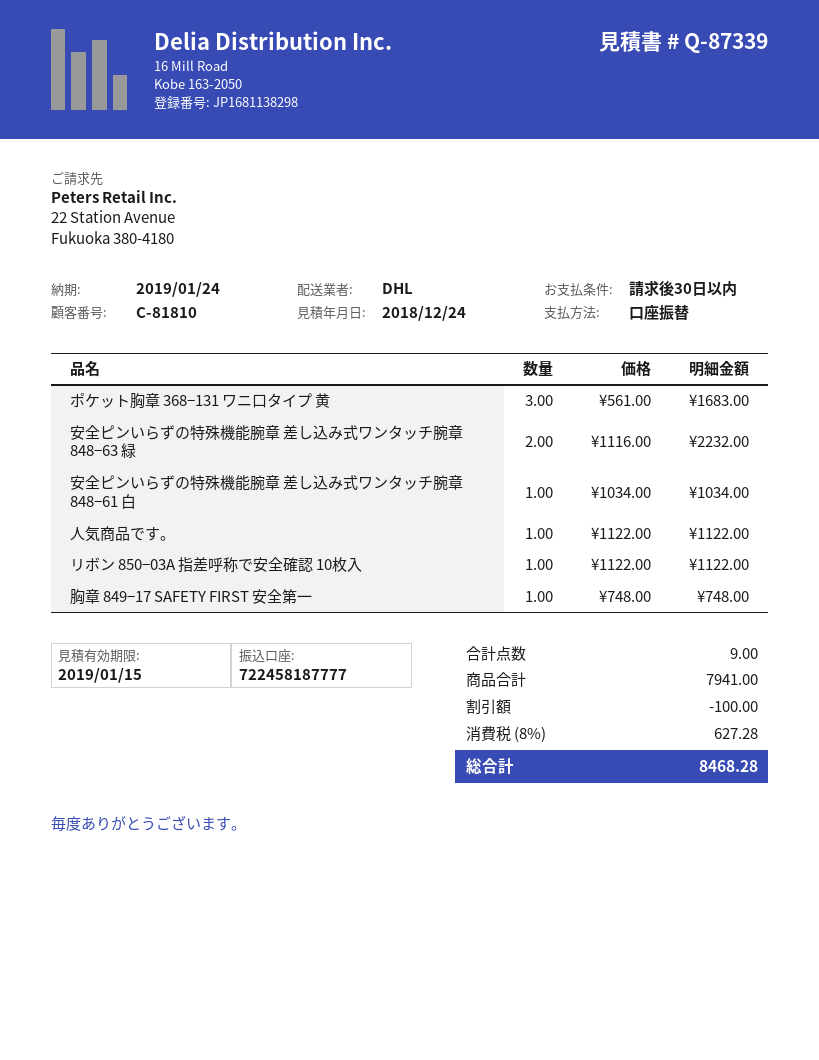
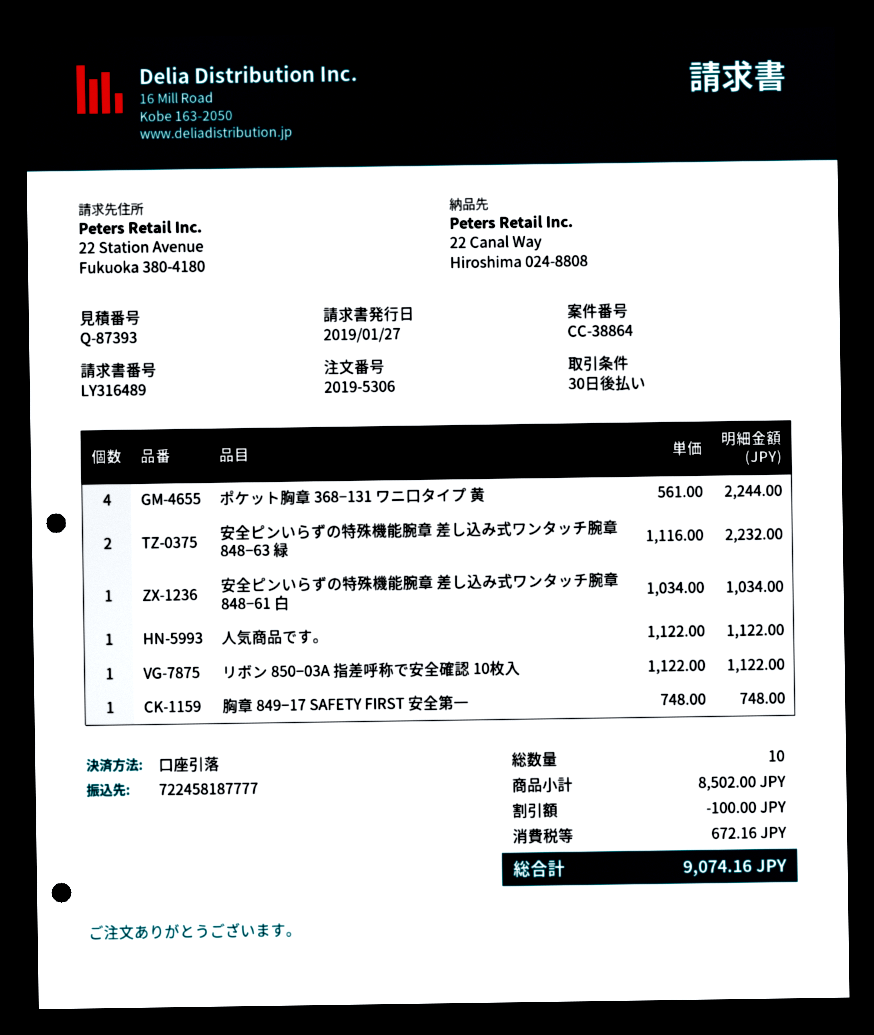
quote number: Q-87339 -> Q-87393
ポケット胸章 368−131 ワニ口タイプ 黄: 3 x 561.00 = 1683.00 -> 4 x 561.00 = 2244.00
total quantity: 9 -> 10
subtotal: 7941.00 -> 8502.00
tax: 627.28 -> 672.16
total: 8468.28 -> 9074.16

